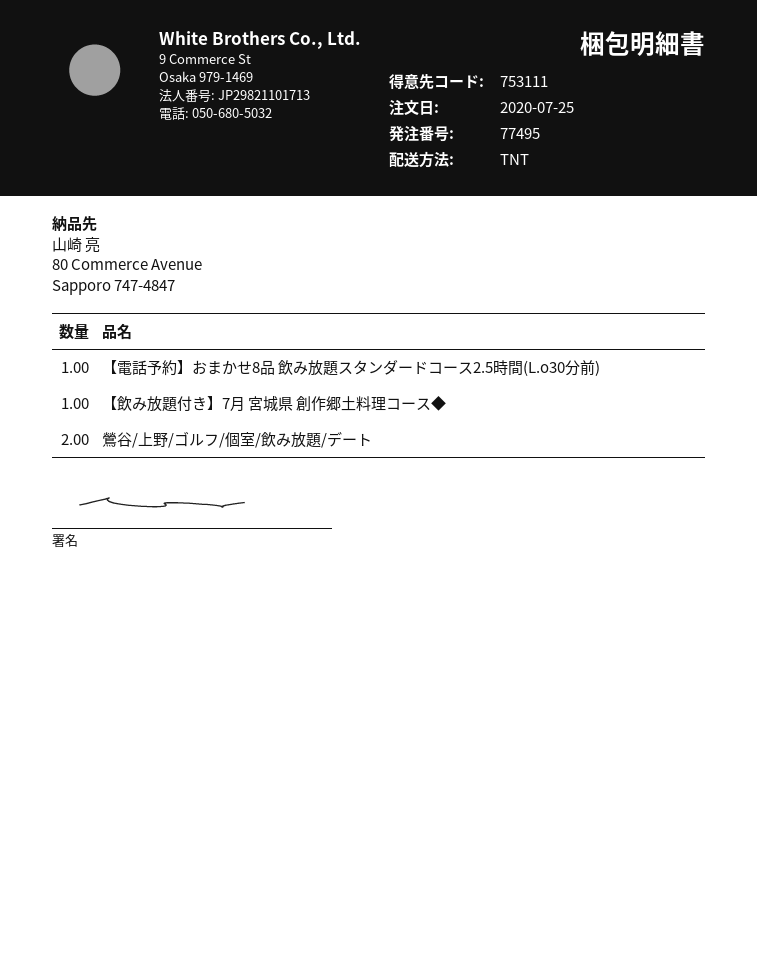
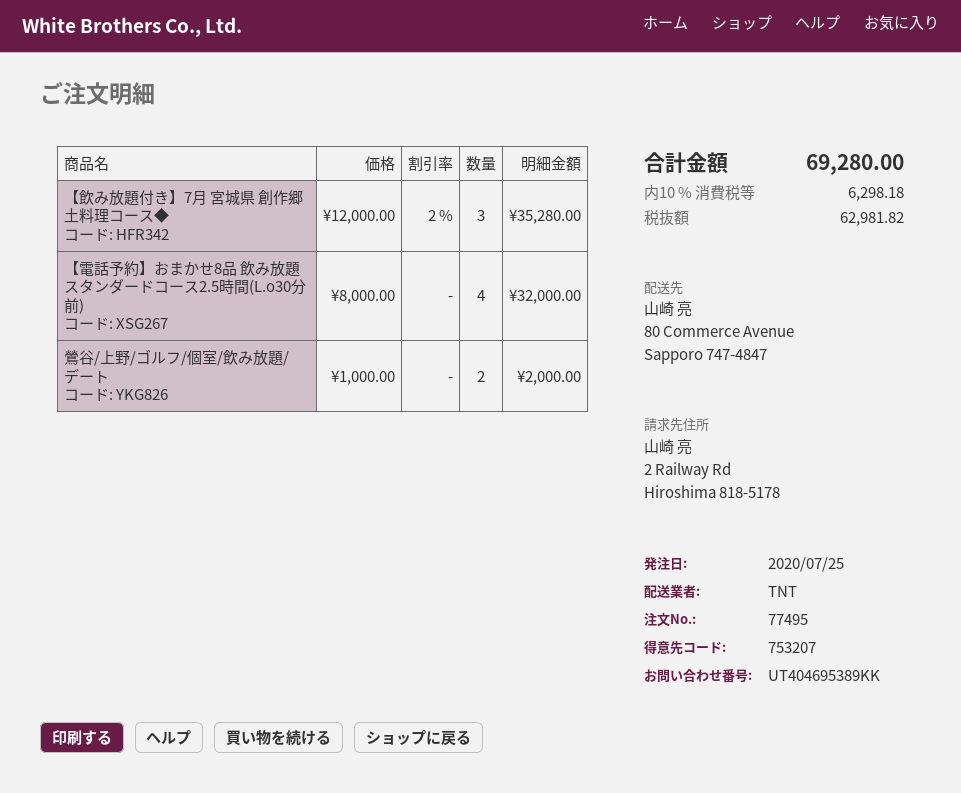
customer number: 753111 -> 753207
【電話予約】おまかせ8品 飲み放題スタンダードコース2.5時間(L.o30分前): 1 -> 4
【飲み放題付き】7月 宮城県 創作郷土料理コース◆: 1 -> 3

